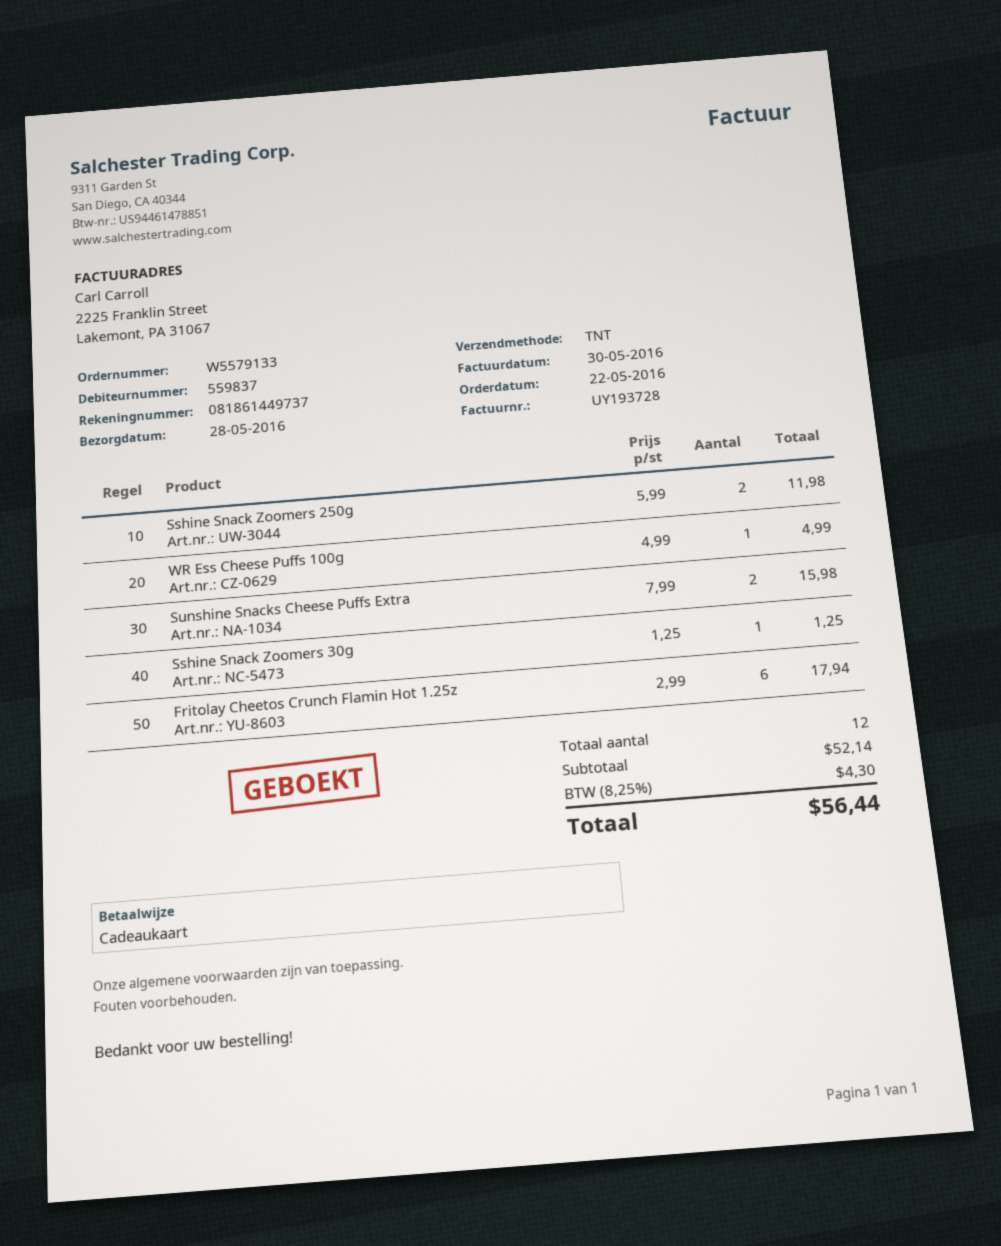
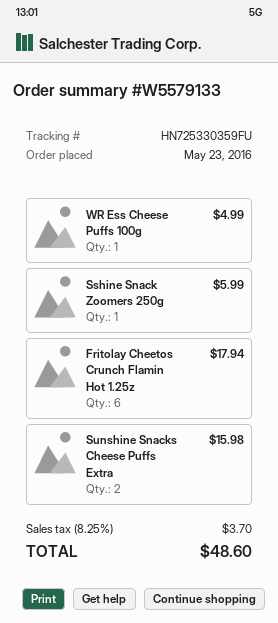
order date: 2016-05-22 -> 2016-05-23
Sshine Snack Zoomers 250g: 2 for 11.98 -> 1 for 5.99
Sshine Snack Zoomers 30g: 1 for 1.25 -> none
tax: 8.25% = 4.30 -> 8.25% = 3.70
total: 56.44 -> 48.60

